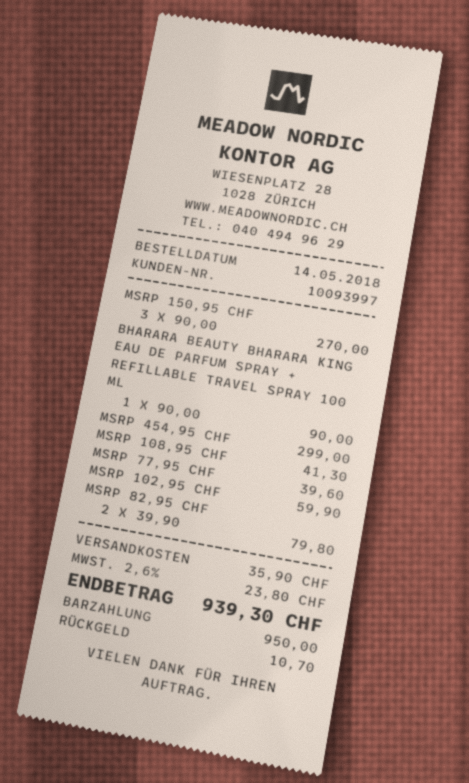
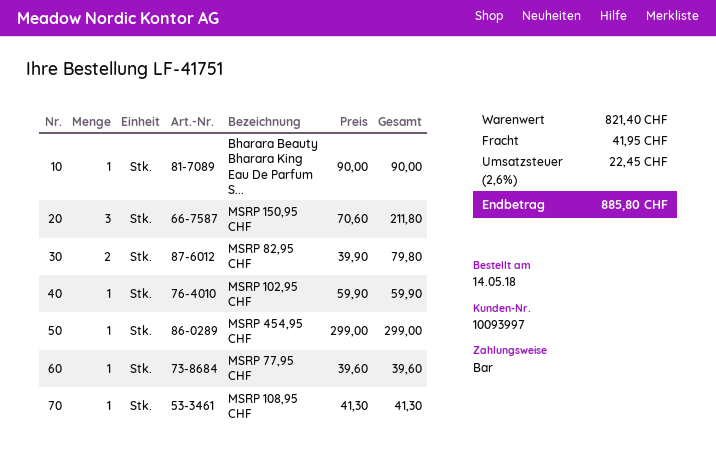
MSRP 150,95 CHF: 3 x 90.00 = 270.00 -> 3 x 70.60 = 211.80
shipping: 35.90 -> 41.95
tax: 2.6% = 23.80 -> 2.6% = 22.45
total: 939.30 -> 885.80

